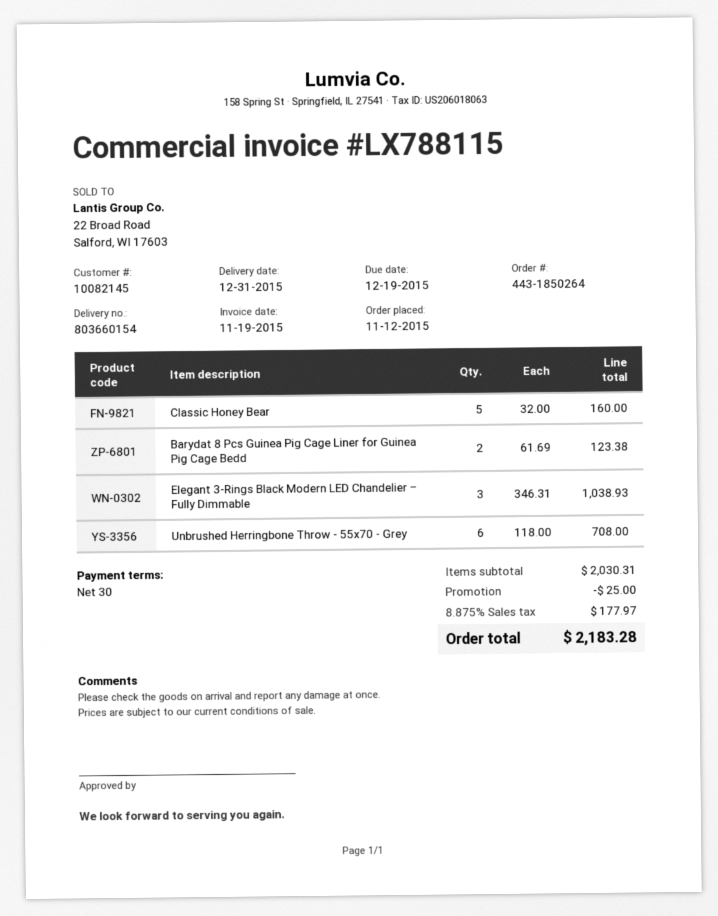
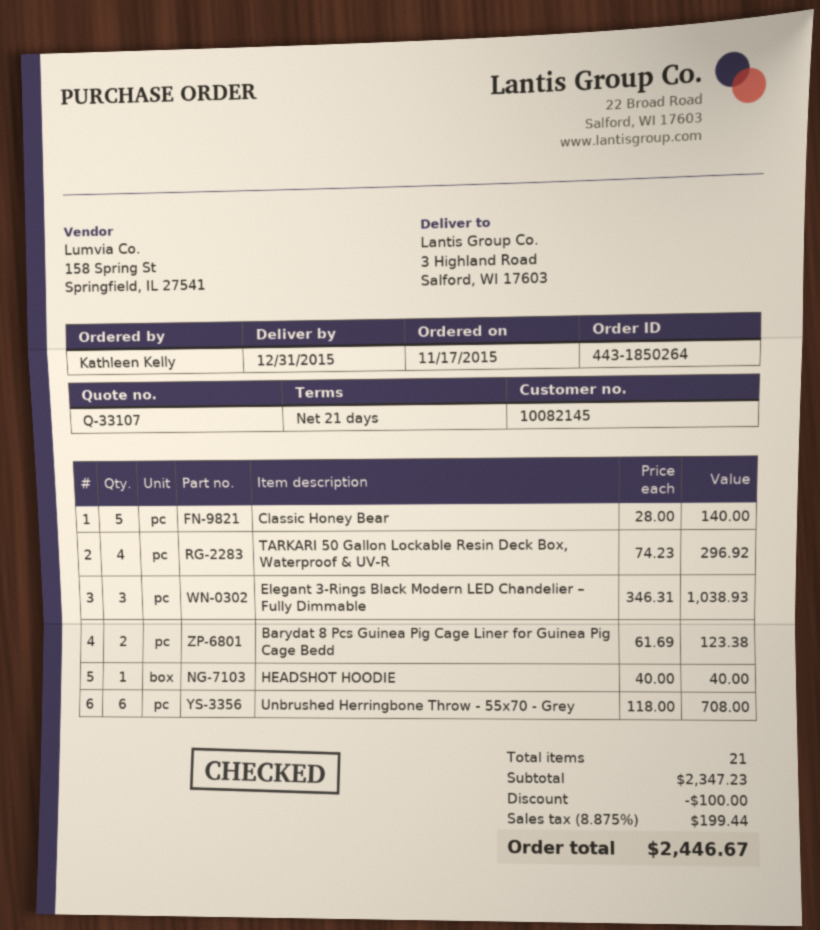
order date: 2015-11-12 -> 2015-11-17
payment terms: 30 days -> 21 days
Classic Honey Bear: 5 x 32.00 = 160.00 -> 5 x 28.00 = 140.00
TARKARI 50 Gallon Lockable Resin Deck Box, Waterproof & UV-R: none -> 4 x 74.23 = 296.92
HEADSHOT HOODIE: none -> 1 x 40.00 = 40.00
subtotal: 2030.31 -> 2347.23
discount: 25.00 -> 100.00
tax: 8.875% = 177.97 -> 8.875% = 199.44
total: 2183.28 -> 2446.67

